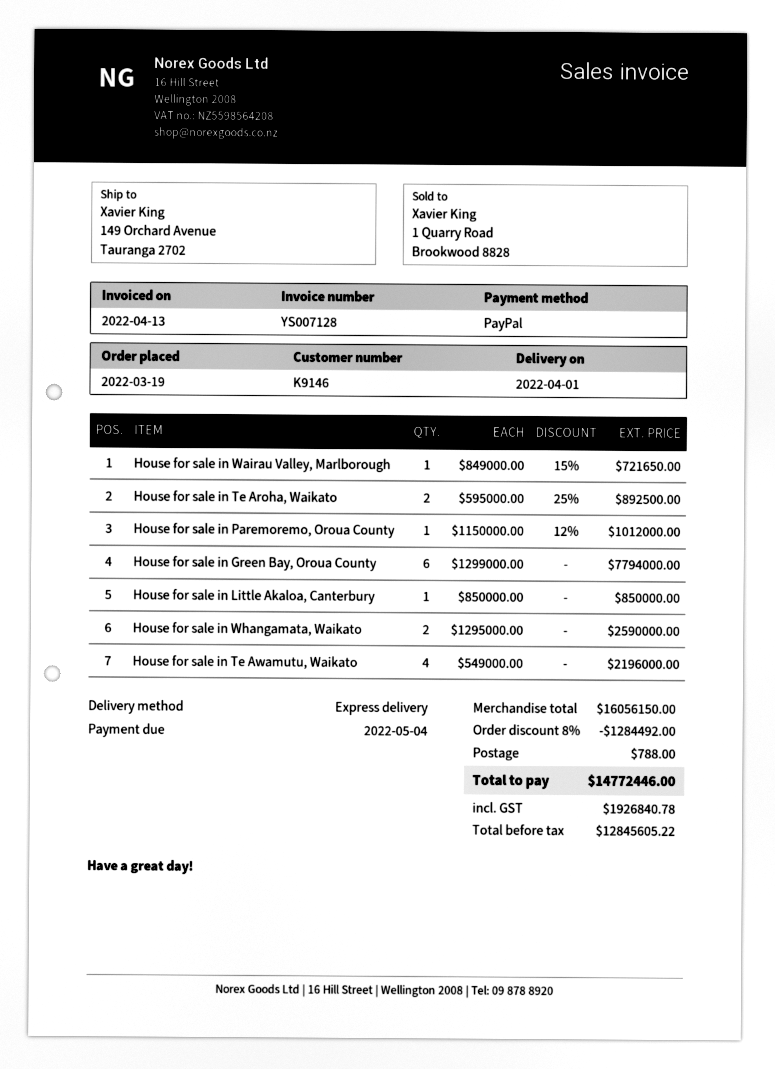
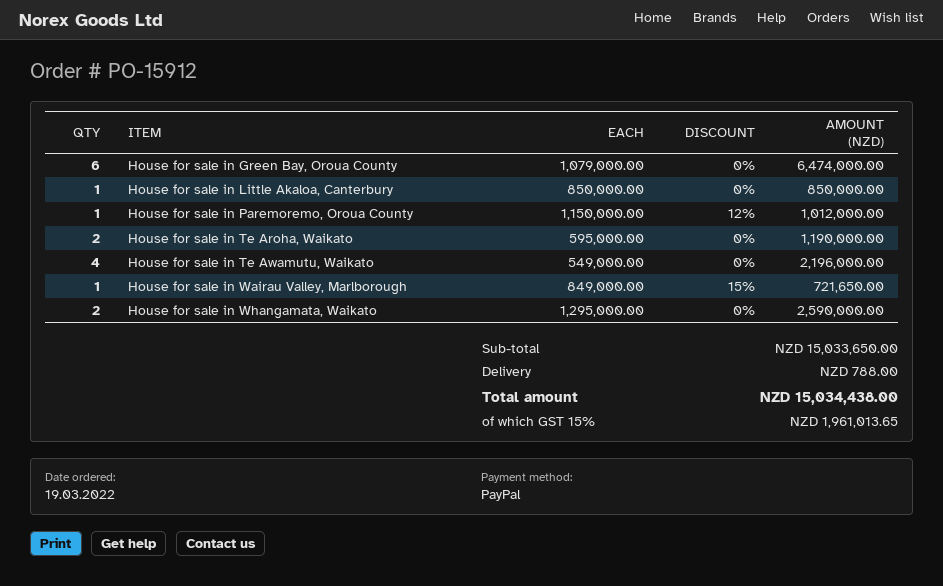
House for sale in Te Aroha, Waikato: 2 x 595000.00 - 25% = 892500.00 -> 2 x 595000.00 = 1190000.00
House for sale in Green Bay, Oroua County: 6 x 1299000.00 = 7794000.00 -> 6 x 1079000.00 = 6474000.00
subtotal: 16056150.00 -> 15033650.00
discount: 8% = 1284492.00 -> none
tax: 1926840.78 -> 1961013.65
total: 14772446.00 -> 15034438.00

